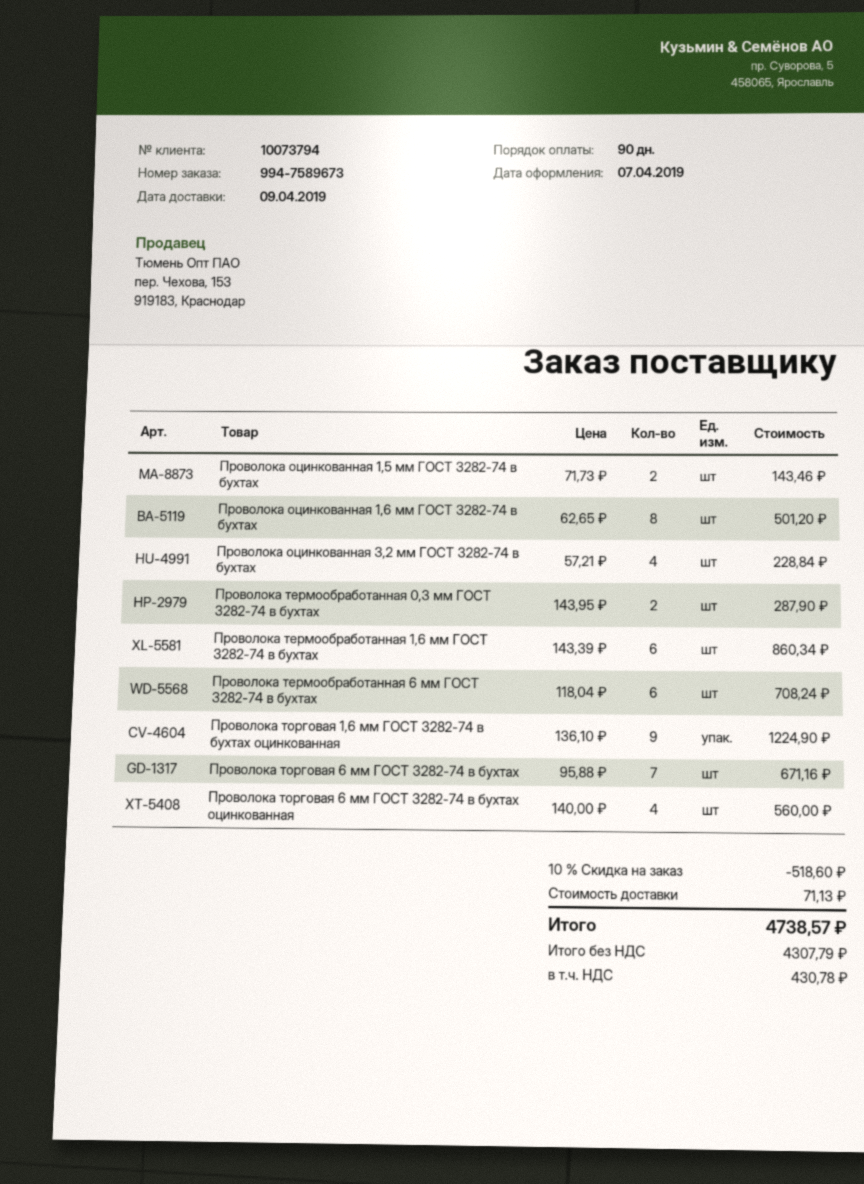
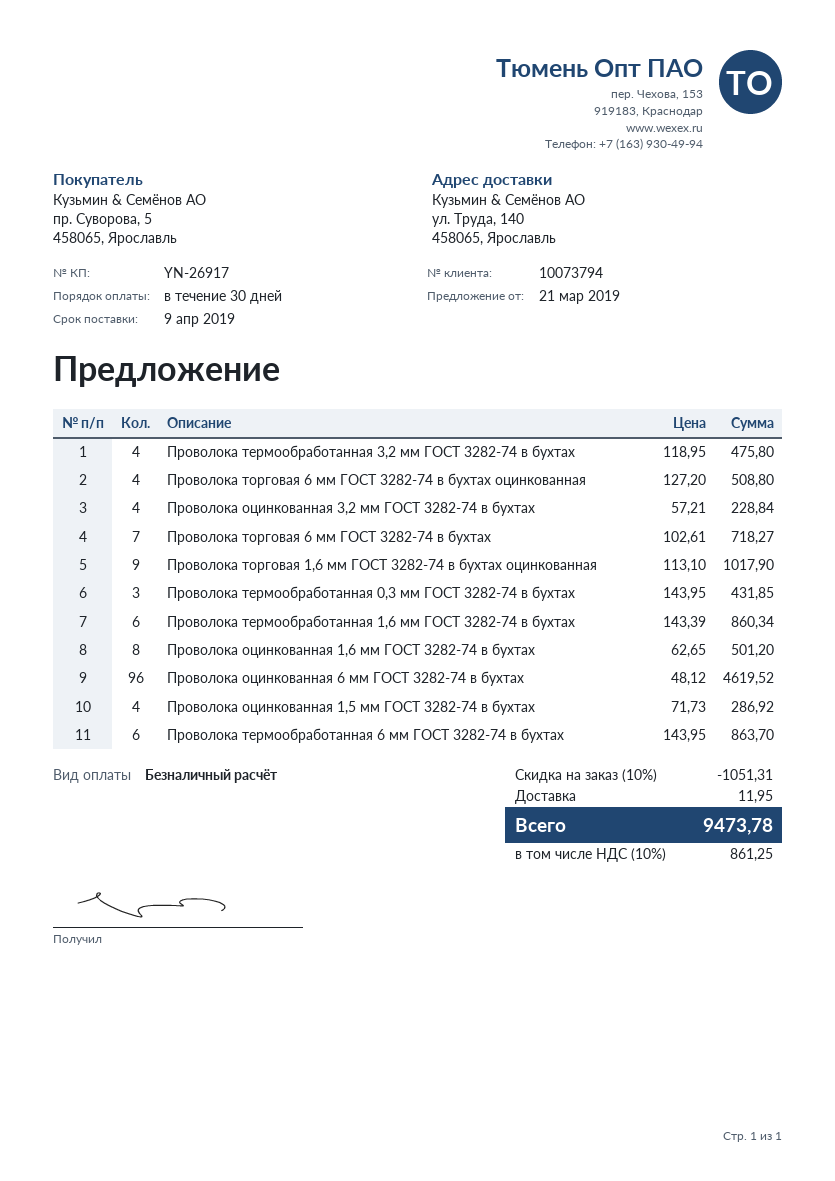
payment terms: 90 days -> 30 days
Проволока оцинкованная 1,5 мм ГОСТ 3282-74 в бухтах: 2 x 71.73 = 143.46 -> 4 x 71.73 = 286.92
Проволока термообработанная 0,3 мм ГОСТ 3282-74 в бухтах: 2 x 143.95 = 287.90 -> 3 x 143.95 = 431.85
Проволока термообработанная 6 мм ГОСТ 3282-74 в бухтах: 6 x 118.04 = 708.24 -> 6 x 143.95 = 863.70
Проволока торговая 1,6 мм ГОСТ 3282-74 в бухтах оцинкованная: 9 x 136.10 = 1224.90 -> 9 x 113.10 = 1017.90
Проволока торговая 6 мм ГОСТ 3282-74 в бухтах: 7 x 95.88 = 671.16 -> 7 x 102.61 = 718.27
Проволока торговая 6 мм ГОСТ 3282-74 в бухтах оцинкованная: 4 x 140.00 = 560.00 -> 4 x 127.20 = 508.80
Проволока термообработанная 3,2 мм ГОСТ 3282-74 в бухтах: none -> 4 x 118.95 = 475.80
Проволока оцинкованная 6 мм ГОСТ 3282-74 в бухтах: none -> 96 x 48.12 = 4619.52
discount: 10% = 518.60 -> 10% = 1051.31
shipping: 71.13 -> 11.95
tax: 430.78 -> 861.25
total: 4738.57 -> 9473.78

